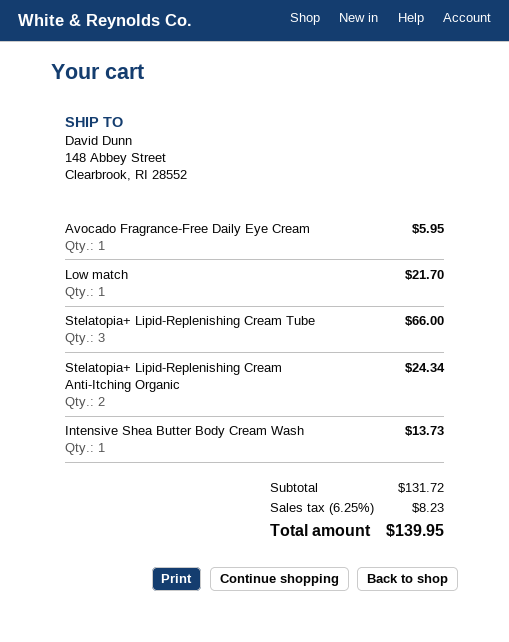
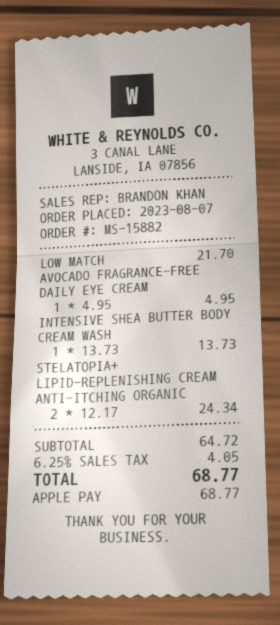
Avocado Fragrance-Free Daily Eye Cream: 1 for 5.95 -> 1 for 4.95
Stelatopia+ Lipid-Replenishing Cream Tube: 3 for 66.00 -> none
subtotal: 131.72 -> 64.72
tax: 6.25% = 8.23 -> 6.25% = 4.05
total: 139.95 -> 68.77

